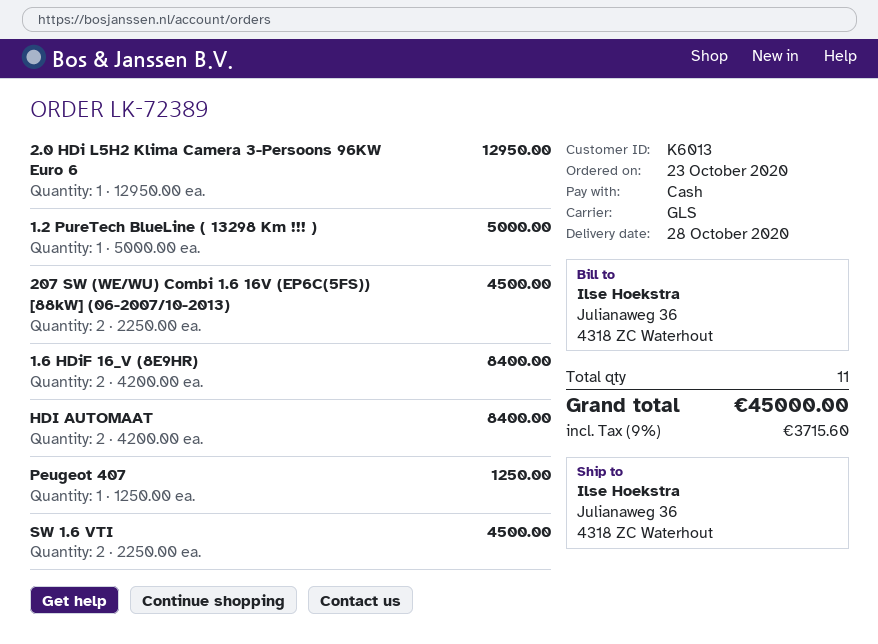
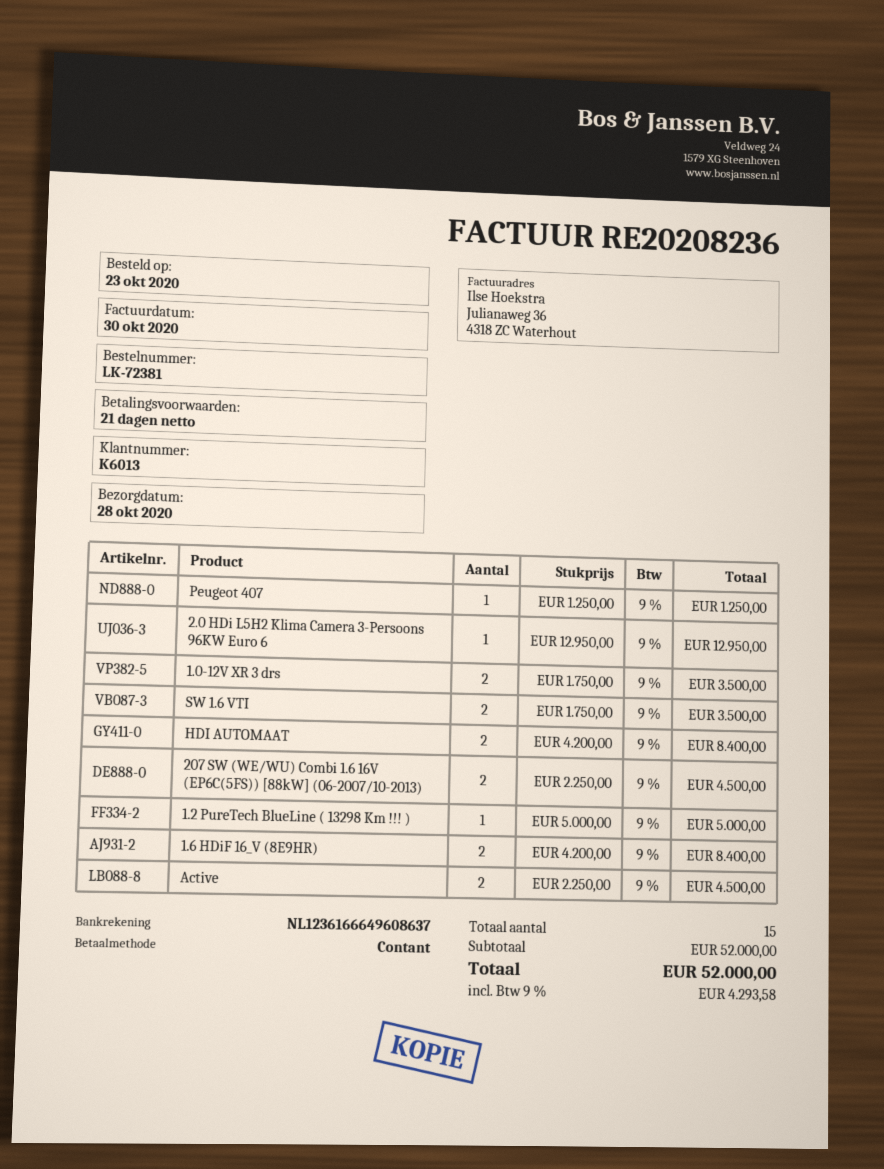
order number: LK-72389 -> LK-72381
SW 1.6 VTI: 2 x 2250.00 = 4500.00 -> 2 x 1750.00 = 3500.00
1.0-12V XR 3 drs: none -> 2 x 1750.00 = 3500.00
Active: none -> 2 x 2250.00 = 4500.00
total quantity: 11 -> 15
tax: 9% = 3715.60 -> 9% = 4293.58
total: 45000.00 -> 52000.00

